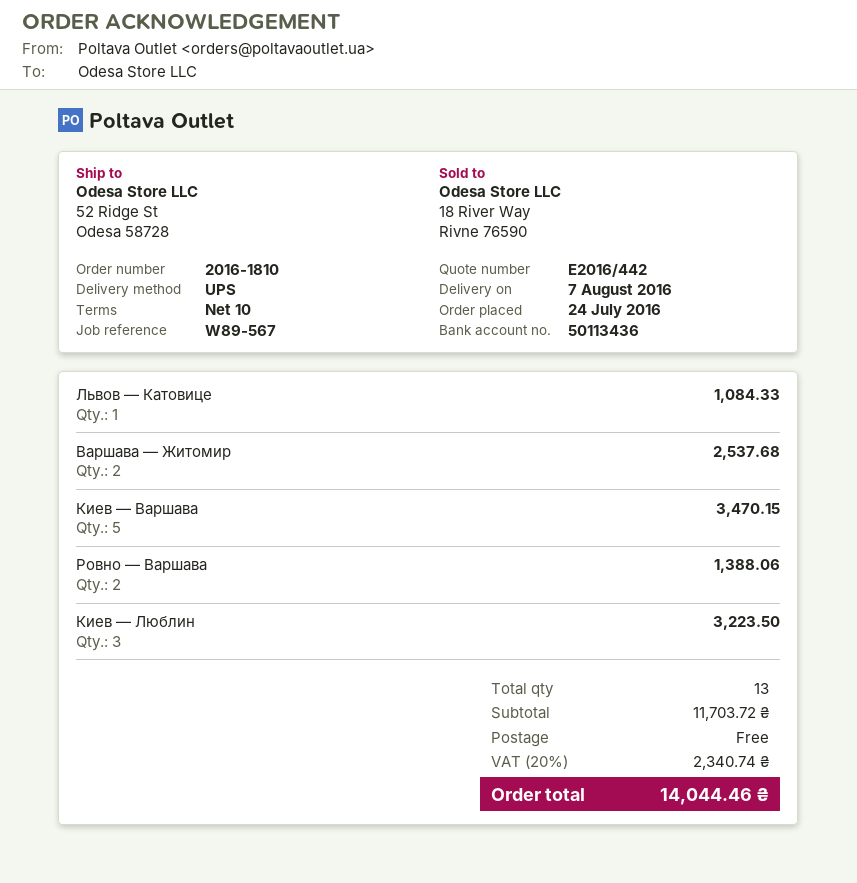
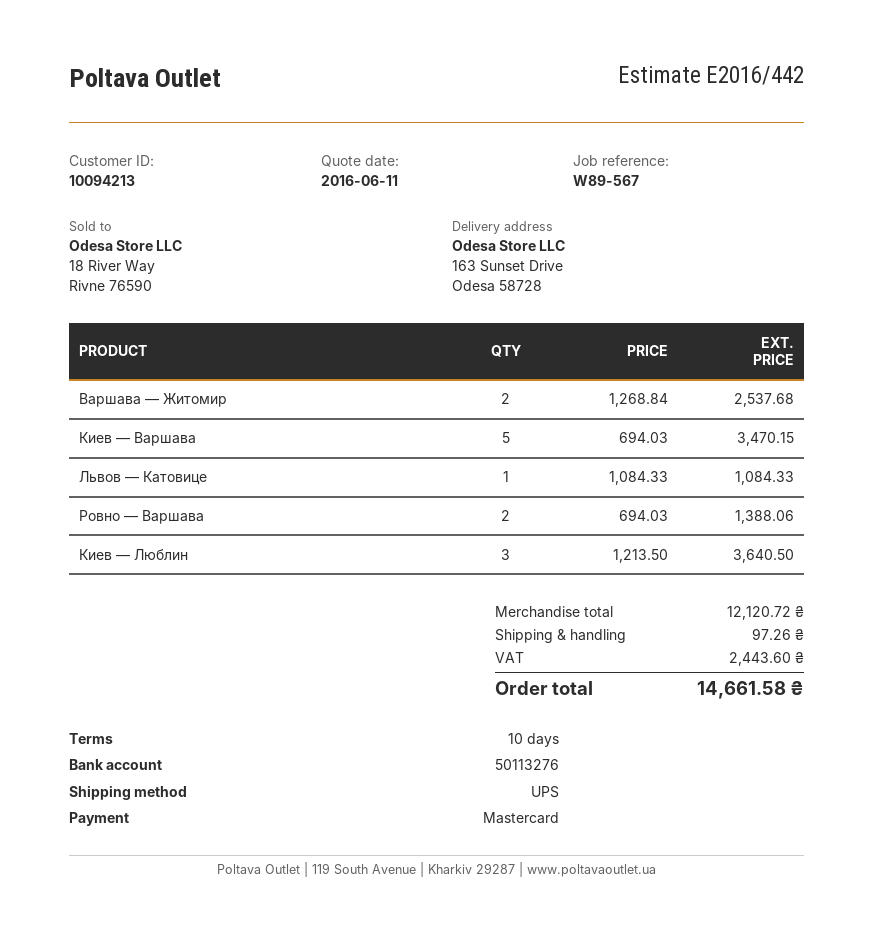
bank account: 50113436 -> 50113276
ship to: 52 Ridge St, Odesa 58728 -> 163 Sunset Drive, Odesa 58728
Киев — Люблин: 3 for 3223.50 -> 3 for 3640.50
subtotal: 11703.72 -> 12120.72
shipping: 0.00 -> 97.26
tax: 2340.74 -> 2443.60
total: 14044.46 -> 14661.58

